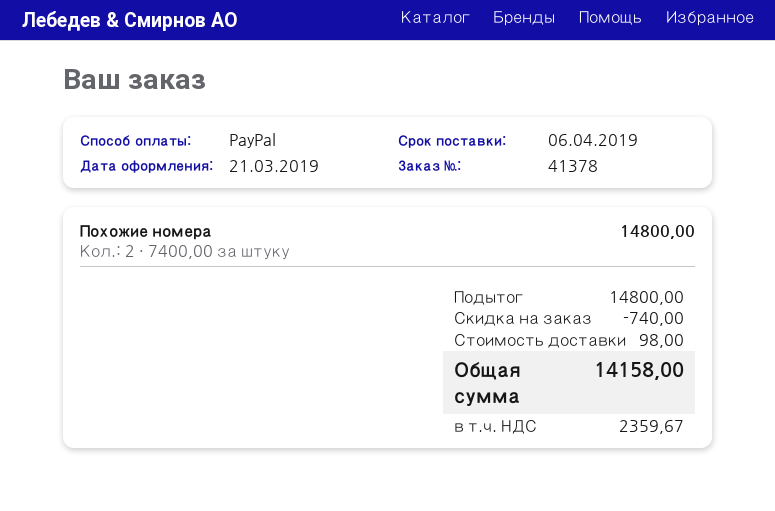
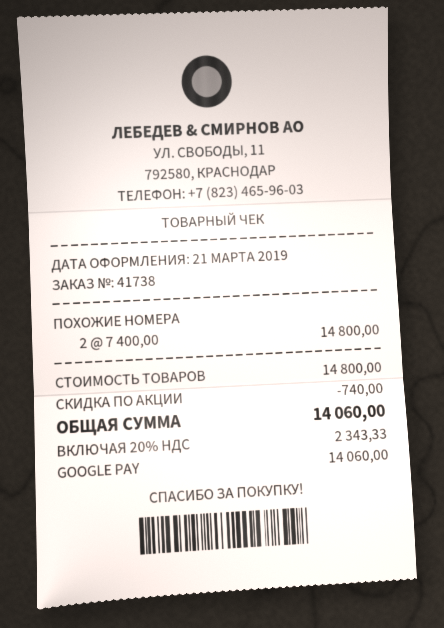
order number: 41378 -> 41738
payment method: PayPal -> Google Pay
shipping: 98.00 -> none
tax: 2359.67 -> 2343.33
total: 14158.00 -> 14060.00

